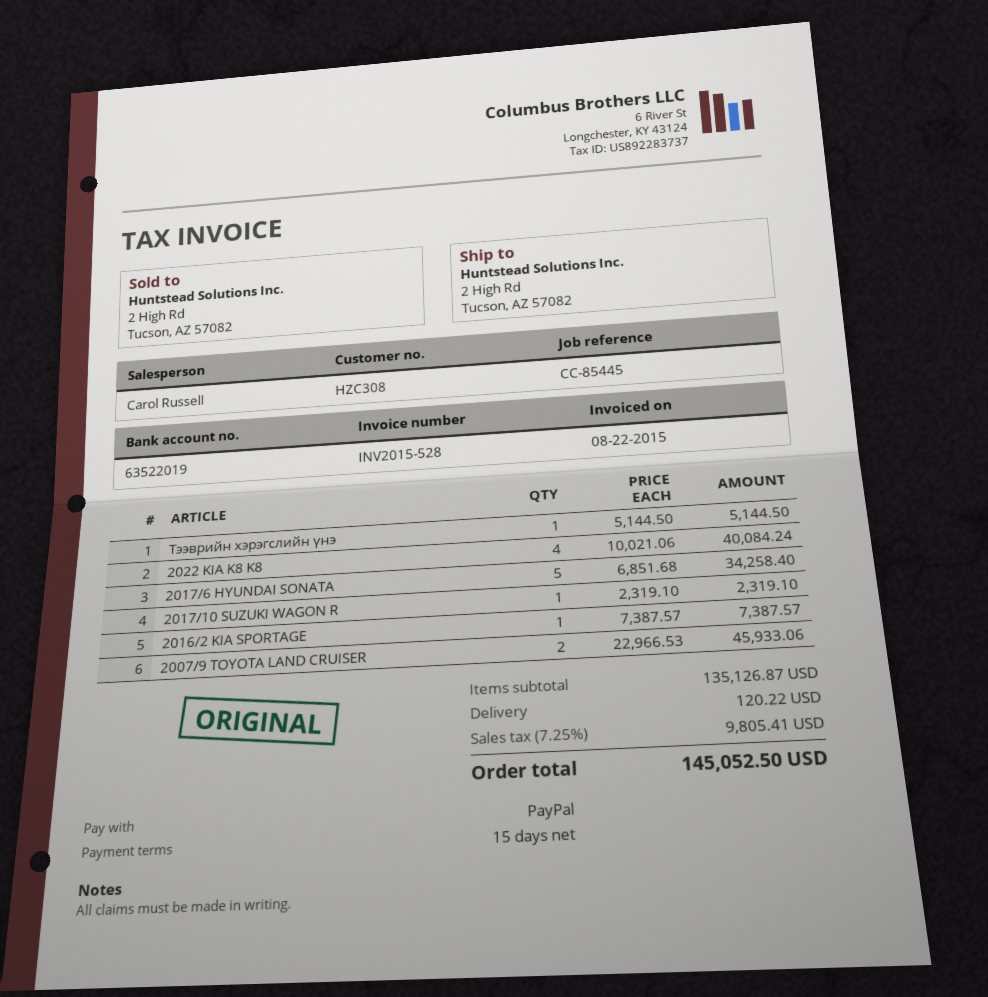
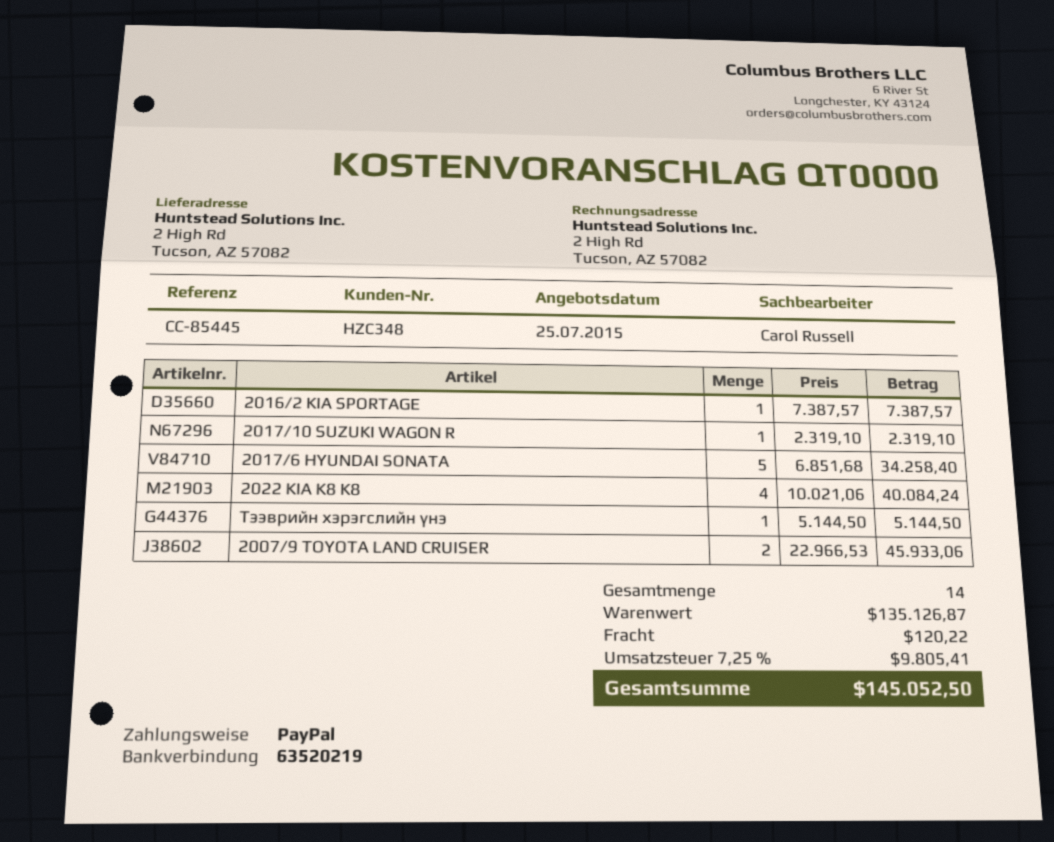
customer number: HZC308 -> HZC348
bank account: 63522019 -> 63520219

